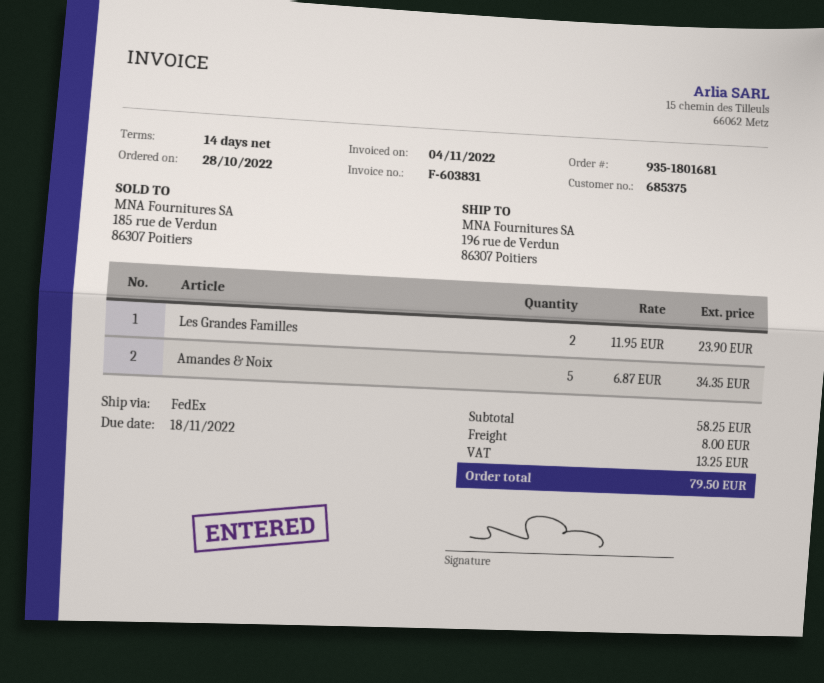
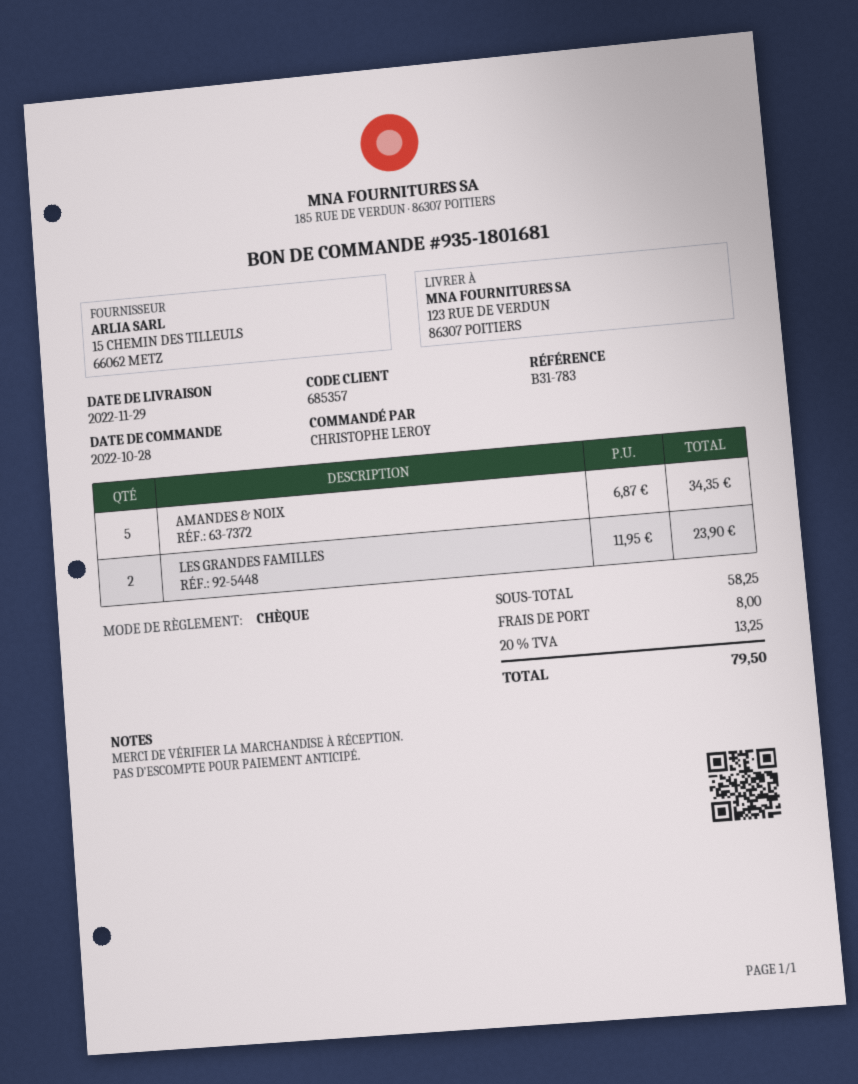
customer number: 685375 -> 685357
ship to: 196 rue de Verdun, 86307 Poitiers -> 123 RUE DE VERDUN, 86307 POITIERS

